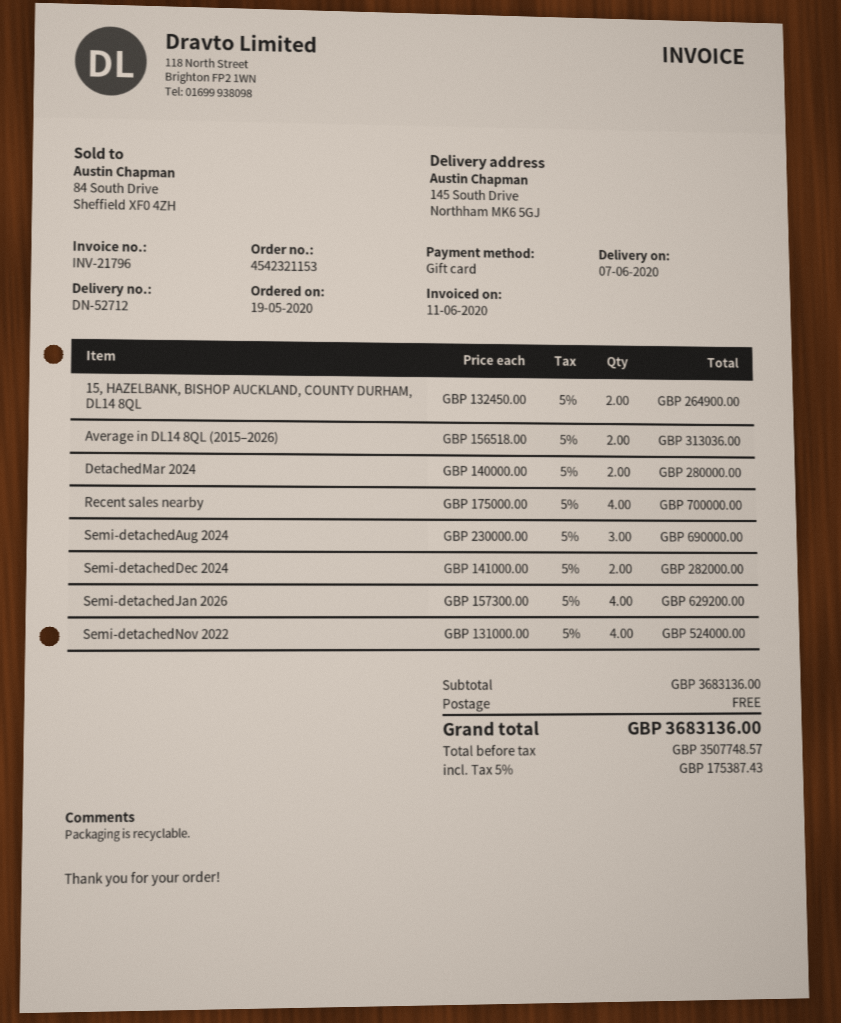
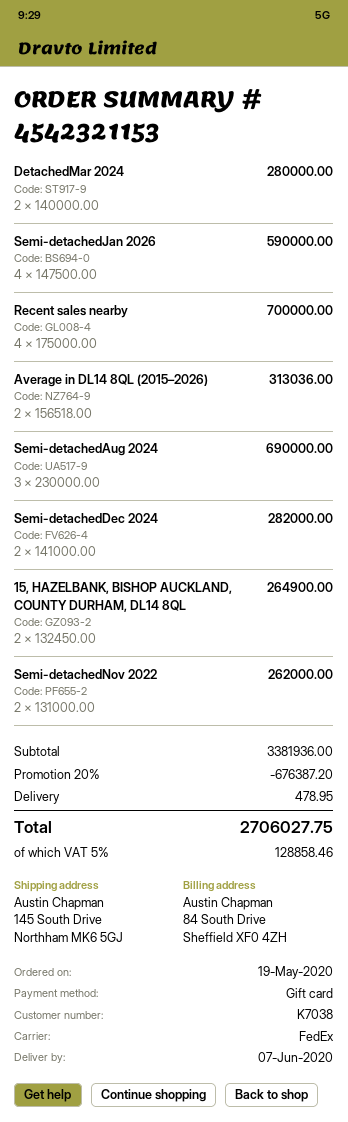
Semi-detachedJan 2026: 4 x 157300.00 = 629200.00 -> 4 x 147500.00 = 590000.00
Semi-detachedNov 2022: 4 x 131000.00 = 524000.00 -> 2 x 131000.00 = 262000.00
subtotal: 3683136.00 -> 3381936.00
discount: none -> 20% = 676387.20
shipping: 0.00 -> 478.95
tax: 5% = 175387.43 -> 5% = 128858.46
total: 3683136.00 -> 2706027.75

